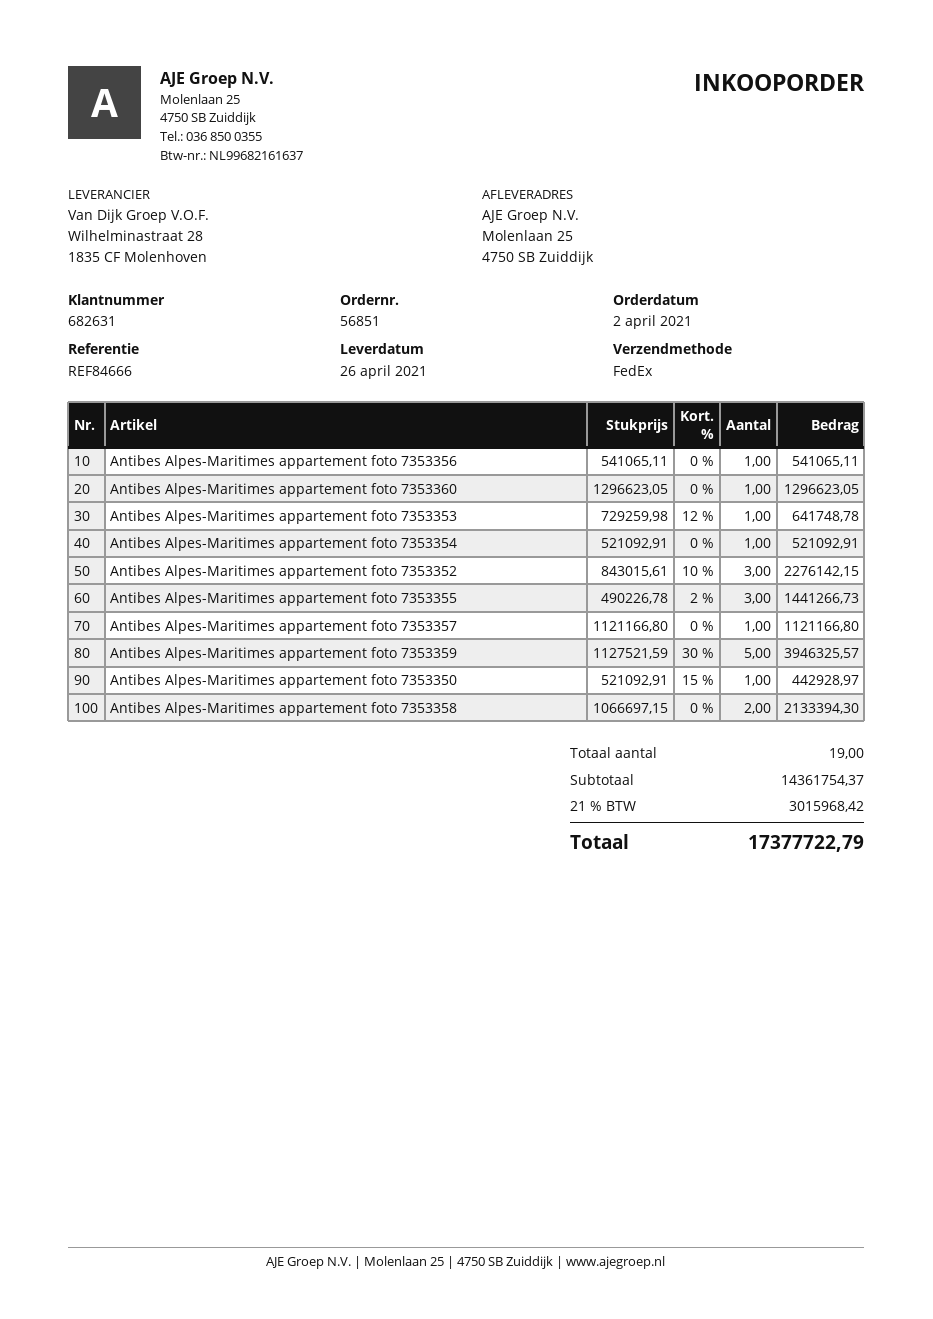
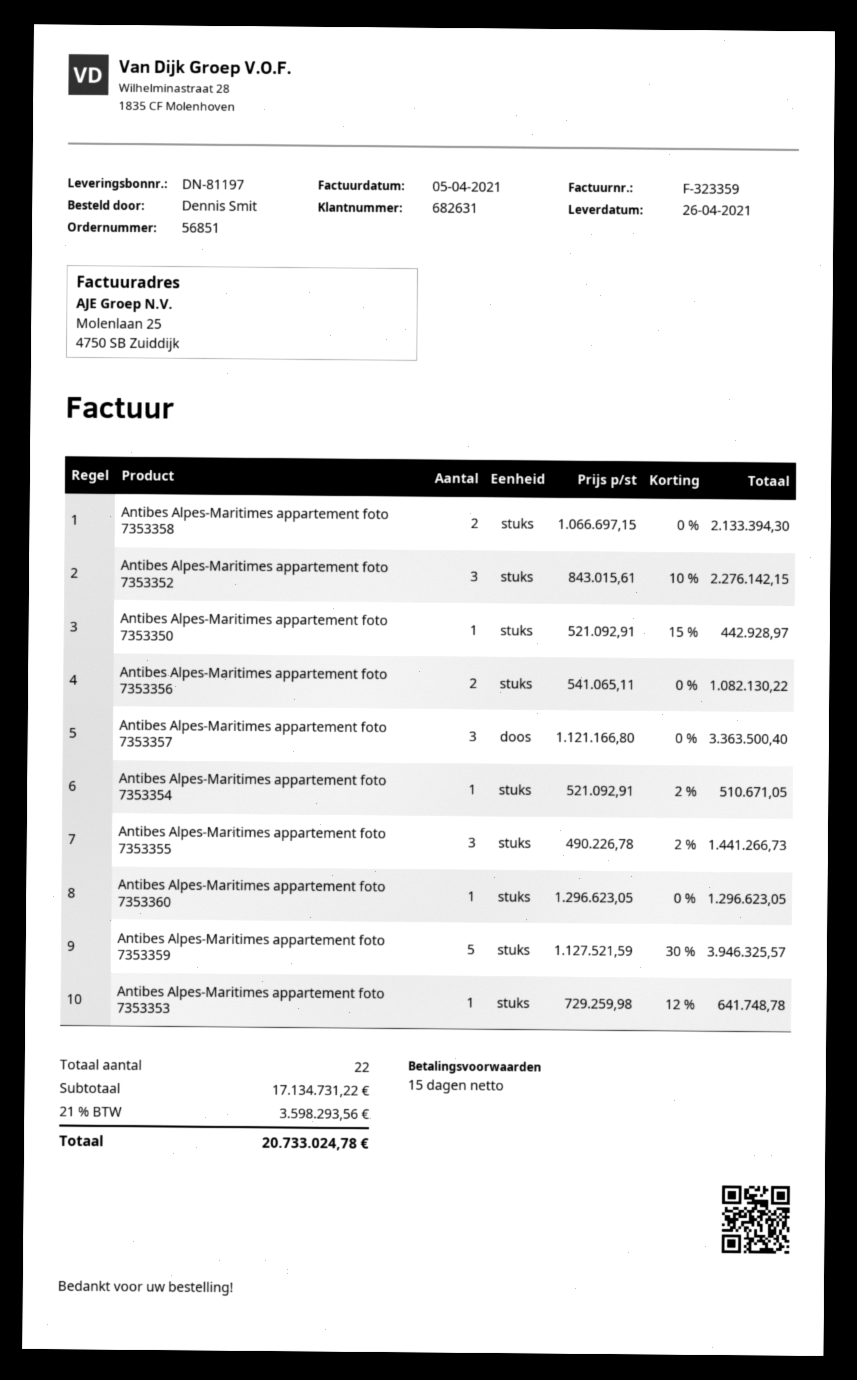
Antibes Alpes-Maritimes appartement foto 7353356: 1 x 541065.11 = 541065.11 -> 2 x 541065.11 = 1082130.22
Antibes Alpes-Maritimes appartement foto 7353354: 1 x 521092.91 = 521092.91 -> 1 x 521092.91 - 2% = 510671.05
Antibes Alpes-Maritimes appartement foto 7353357: 1 x 1121166.80 = 1121166.80 -> 3 x 1121166.80 = 3363500.40
total quantity: 19 -> 22
subtotal: 14361754.37 -> 17134731.22
tax: 21% = 3015968.42 -> 21% = 3598293.56
total: 17377722.79 -> 20733024.78

